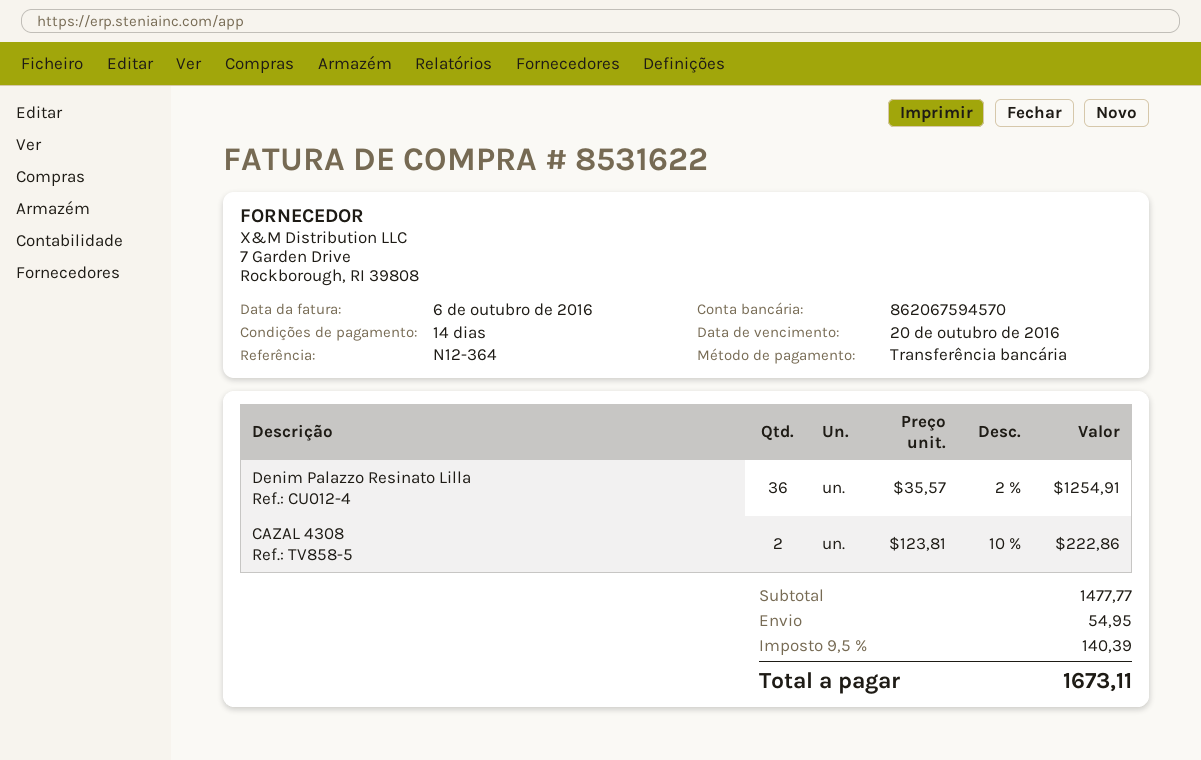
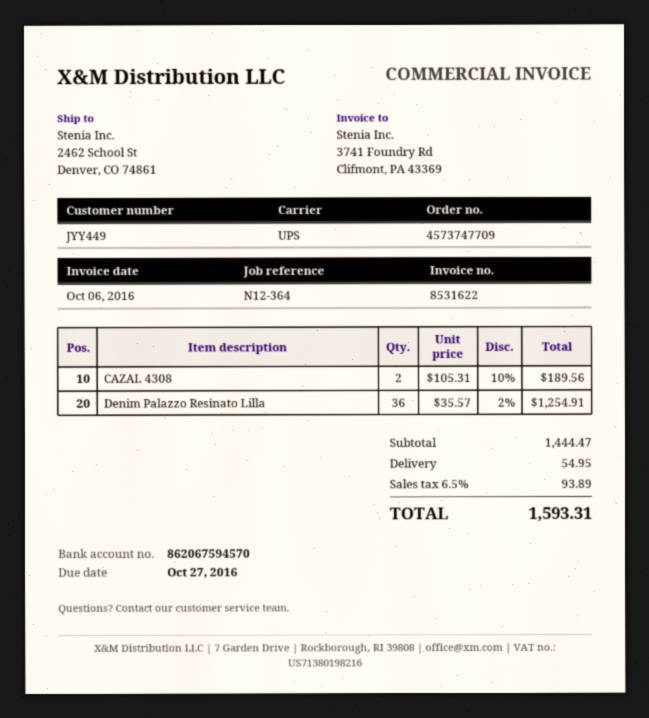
due date: 2016-10-20 -> 2016-10-27
CAZAL 4308: 2 x 123.81 - 10% = 222.86 -> 2 x 105.31 - 10% = 189.56
subtotal: 1477.77 -> 1444.47
tax: 9.5% = 140.39 -> 6.5% = 93.89
total: 1673.11 -> 1593.31

